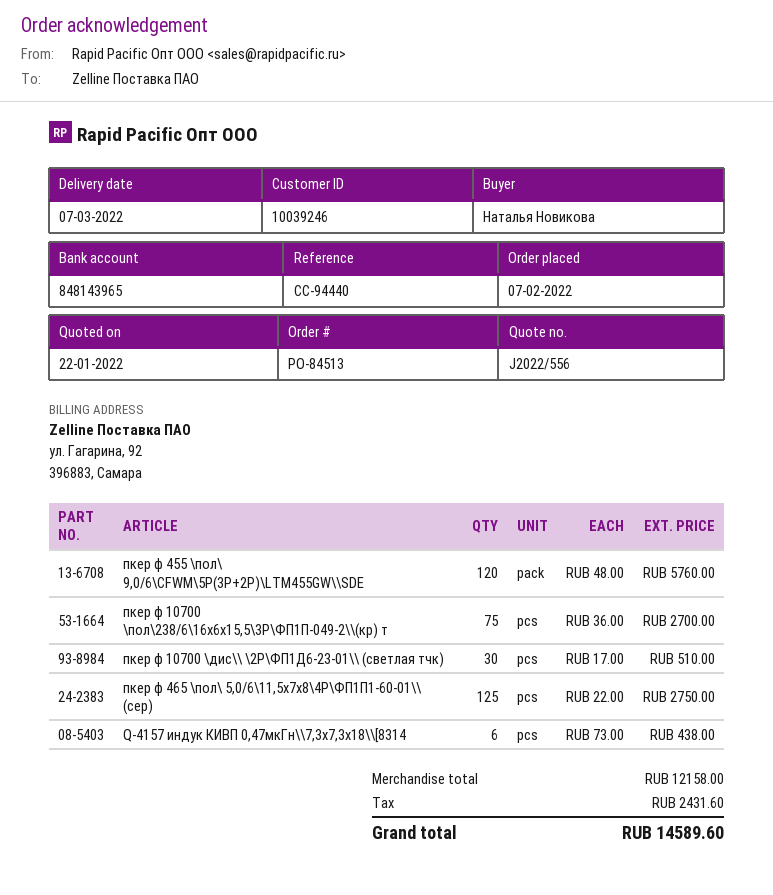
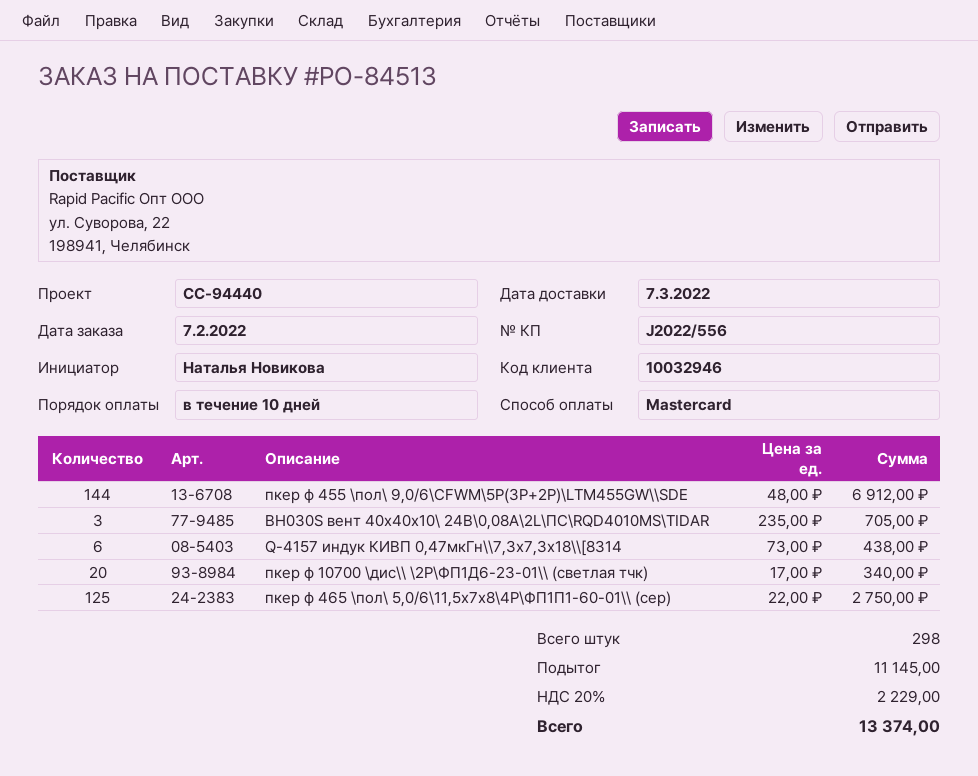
customer number: 10039246 -> 10032946
пкер ф 455 \пол\ 9,0/6\CFWM\5P(3P+2P)\LTM455GW\\SDE: 120 x 48.00 = 5760.00 -> 144 x 48.00 = 6912.00
пкер ф 10700 \пол\238/6\16x6x15,5\3P\ФП1П-049-2\\(кр) т: 75 x 36.00 = 2700.00 -> none
пкер ф 10700 \дис\\ \2P\ФП1Д6-23-01\\ (светлая тчк): 30 x 17.00 = 510.00 -> 20 x 17.00 = 340.00
ВН030S вент 40x40x10\ 24В\0,08А\2L\ПС\RQD4010MS\TIDAR: none -> 3 x 235.00 = 705.00
subtotal: 12158.00 -> 11145.00
tax: 2431.60 -> 2229.00
total: 14589.60 -> 13374.00

